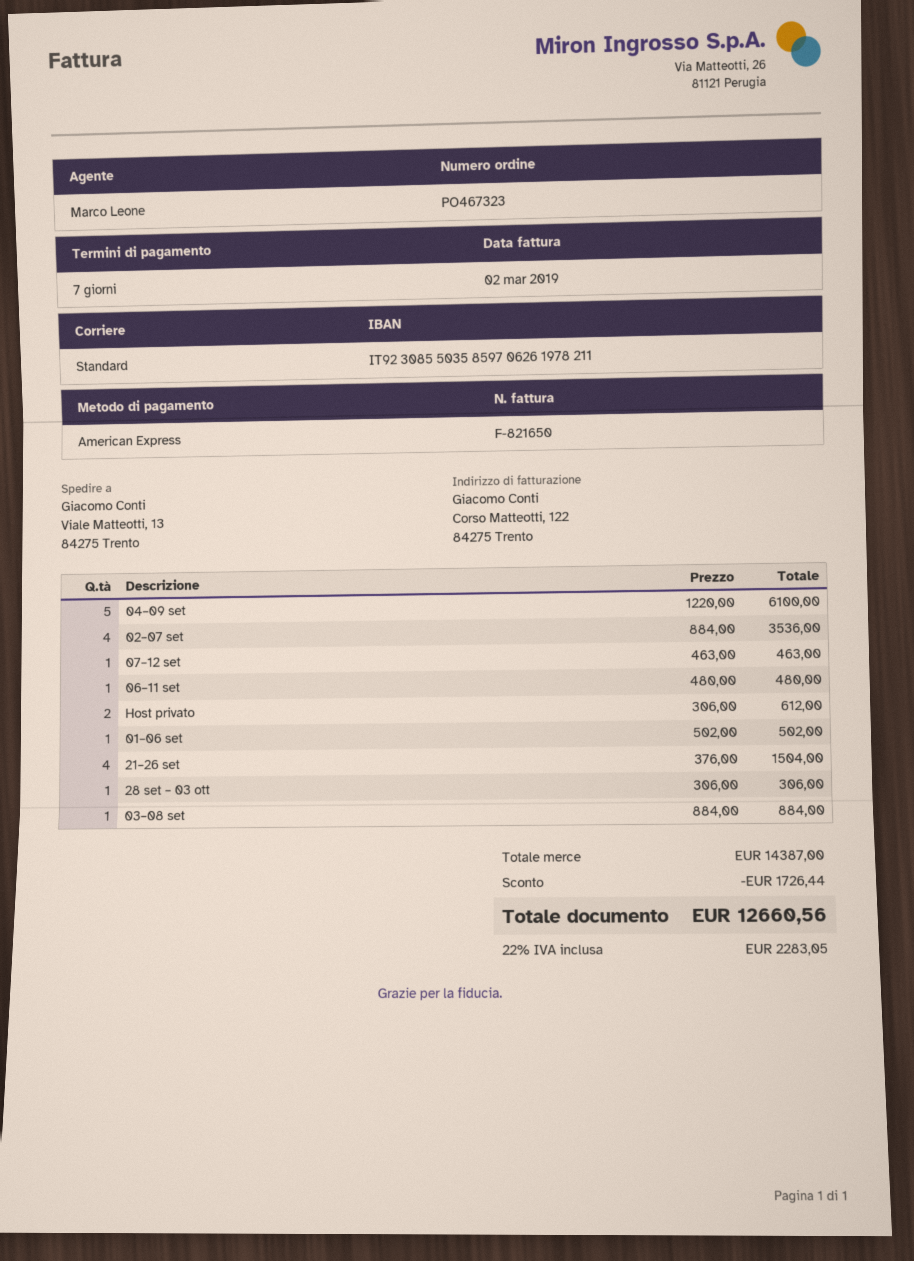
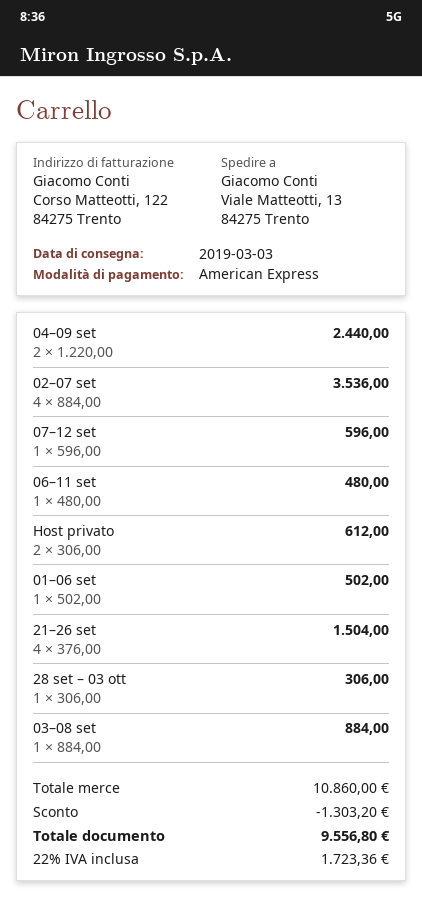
04–09 set: 5 x 1220.00 = 6100.00 -> 2 x 1220.00 = 2440.00
07–12 set: 1 x 463.00 = 463.00 -> 1 x 596.00 = 596.00
subtotal: 14387.00 -> 10860.00
discount: 1726.44 -> 1303.20
tax: 22% = 2283.05 -> 22% = 1723.36
total: 12660.56 -> 9556.80

